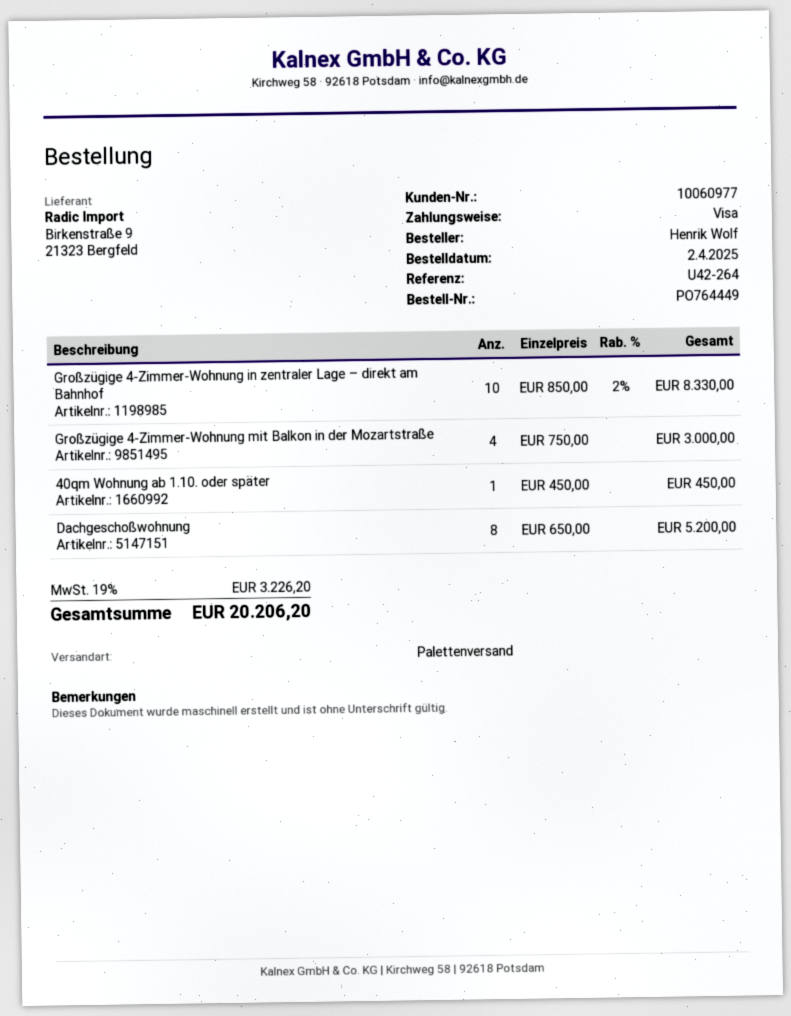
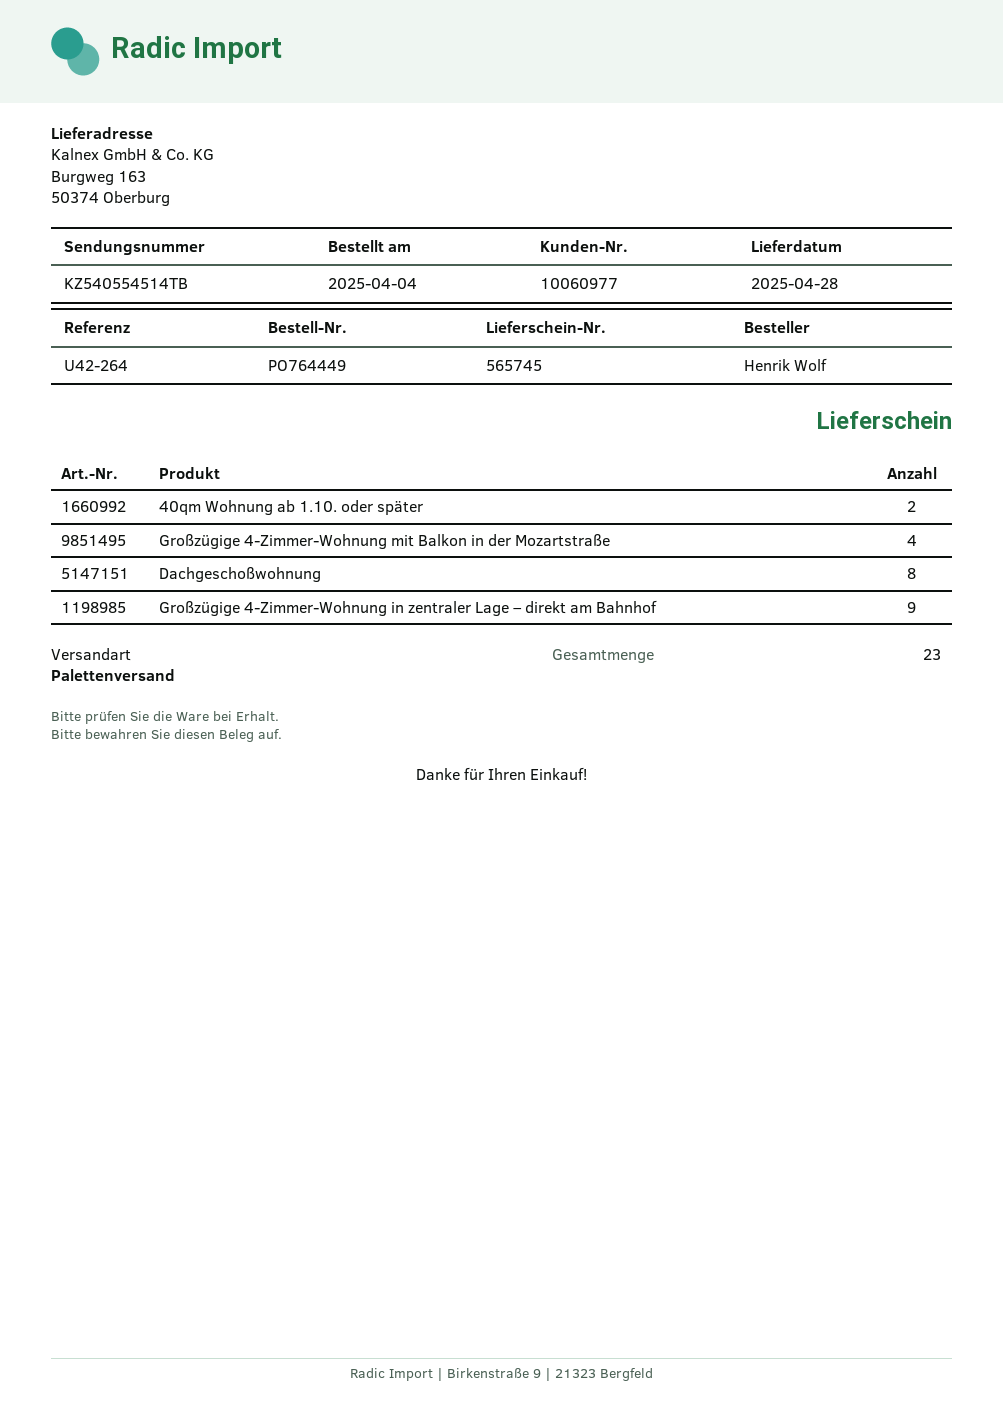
order date: 2025-04-02 -> 2025-04-04
Großzügige 4-Zimmer-Wohnung in zentraler Lage – direkt am Bahnhof: 10 -> 9
40qm Wohnung ab 1.10. oder später: 1 -> 2

